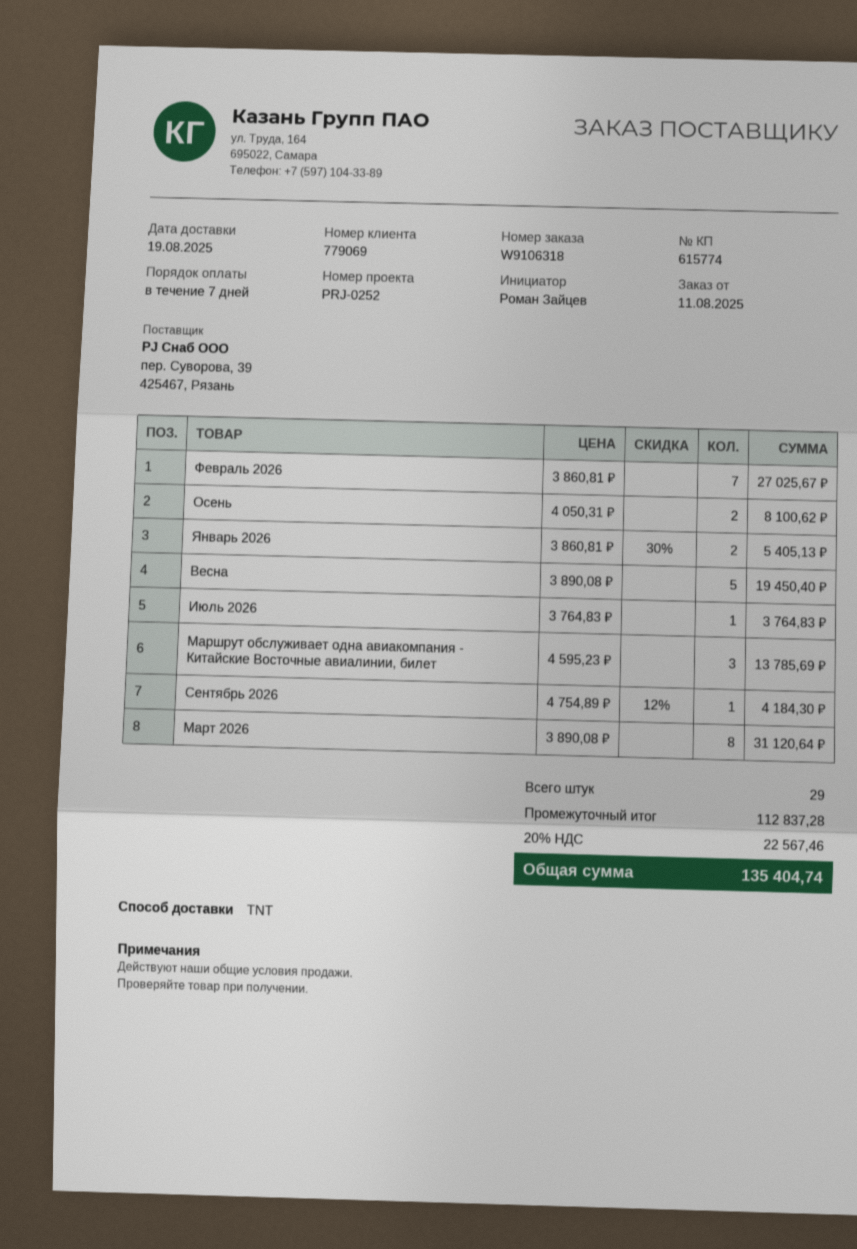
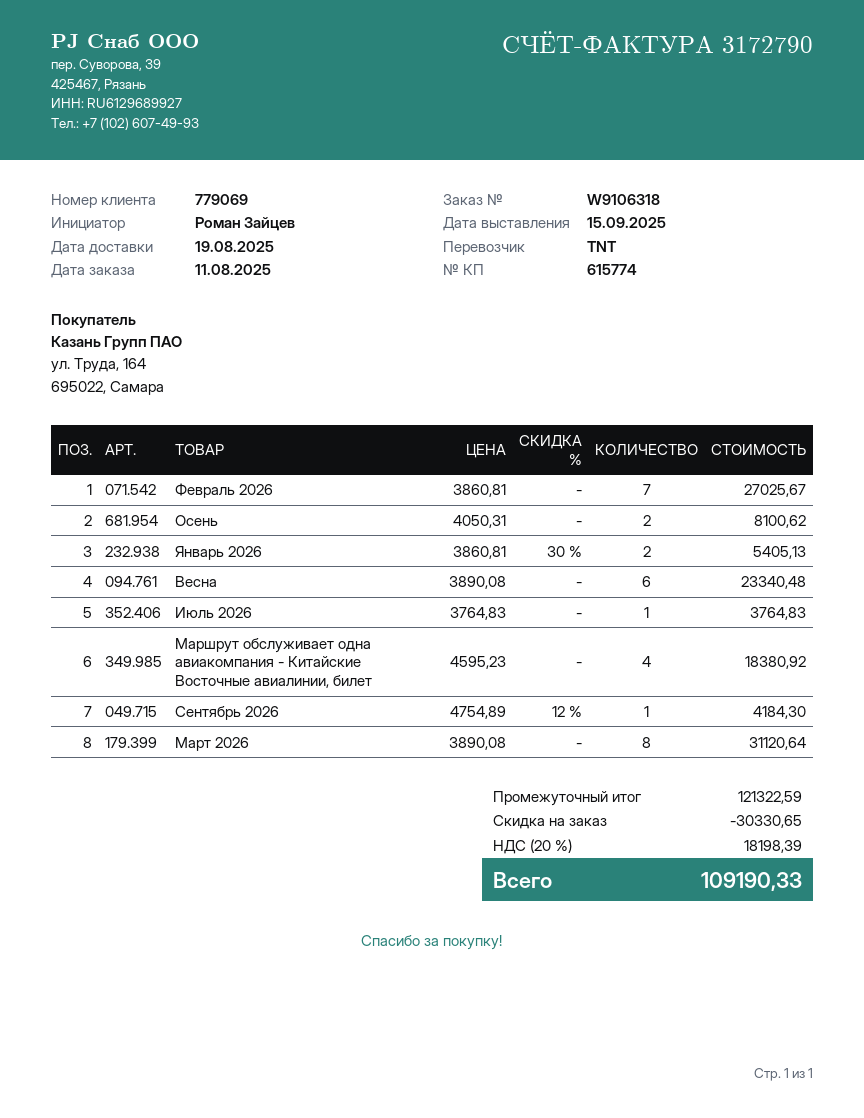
Весна: 5 x 3890.08 = 19450.40 -> 6 x 3890.08 = 23340.48
Маршрут обслуживает одна авиакомпания - Китайские Восточные авиалинии, билет: 3 x 4595.23 = 13785.69 -> 4 x 4595.23 = 18380.92
subtotal: 112837.28 -> 121322.59
discount: none -> 30330.65
tax: 20% = 22567.46 -> 20% = 18198.39
total: 135404.74 -> 109190.33

